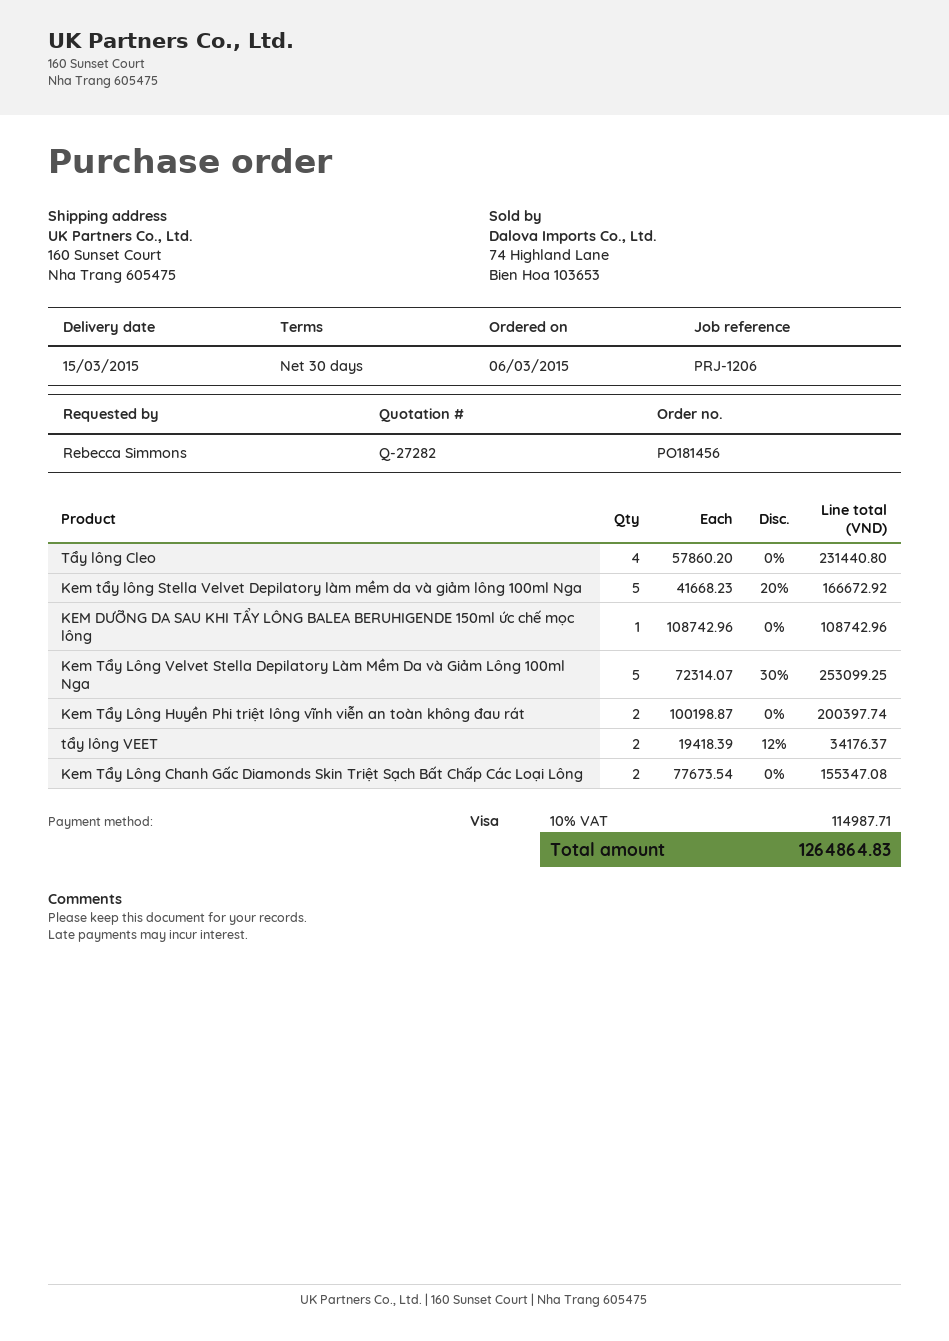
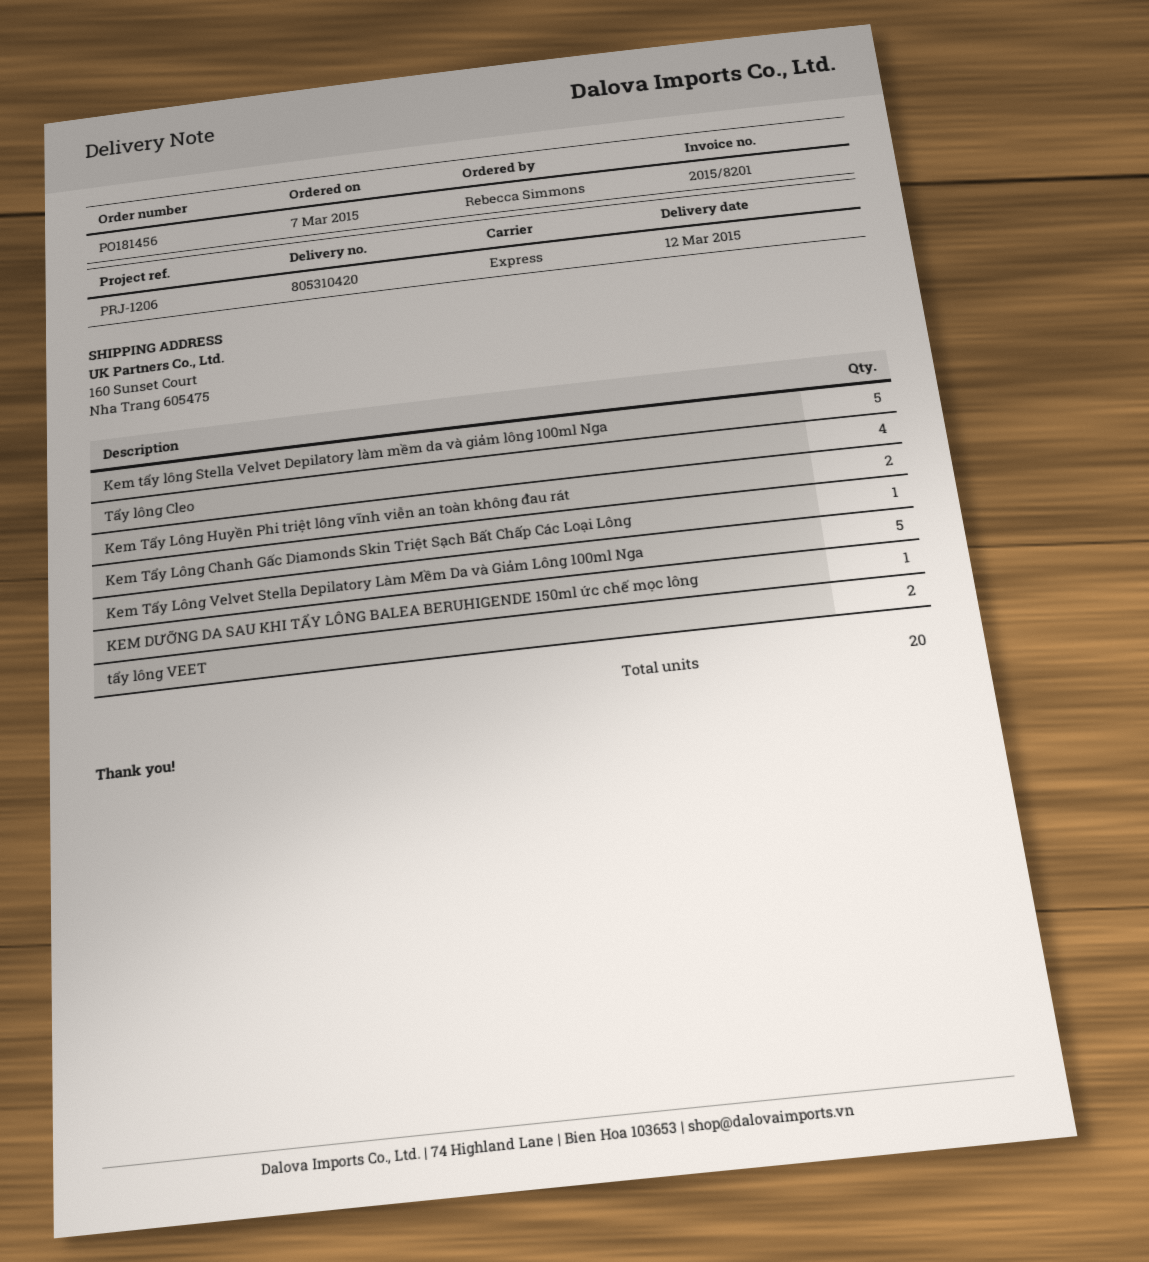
order date: 2015-03-06 -> 2015-03-07
delivery date: 2015-03-15 -> 2015-03-12
Kem Tẩy Lông Chanh Gấc Diamonds Skin Triệt Sạch Bất Chấp Các Loại Lông: 2 -> 1

